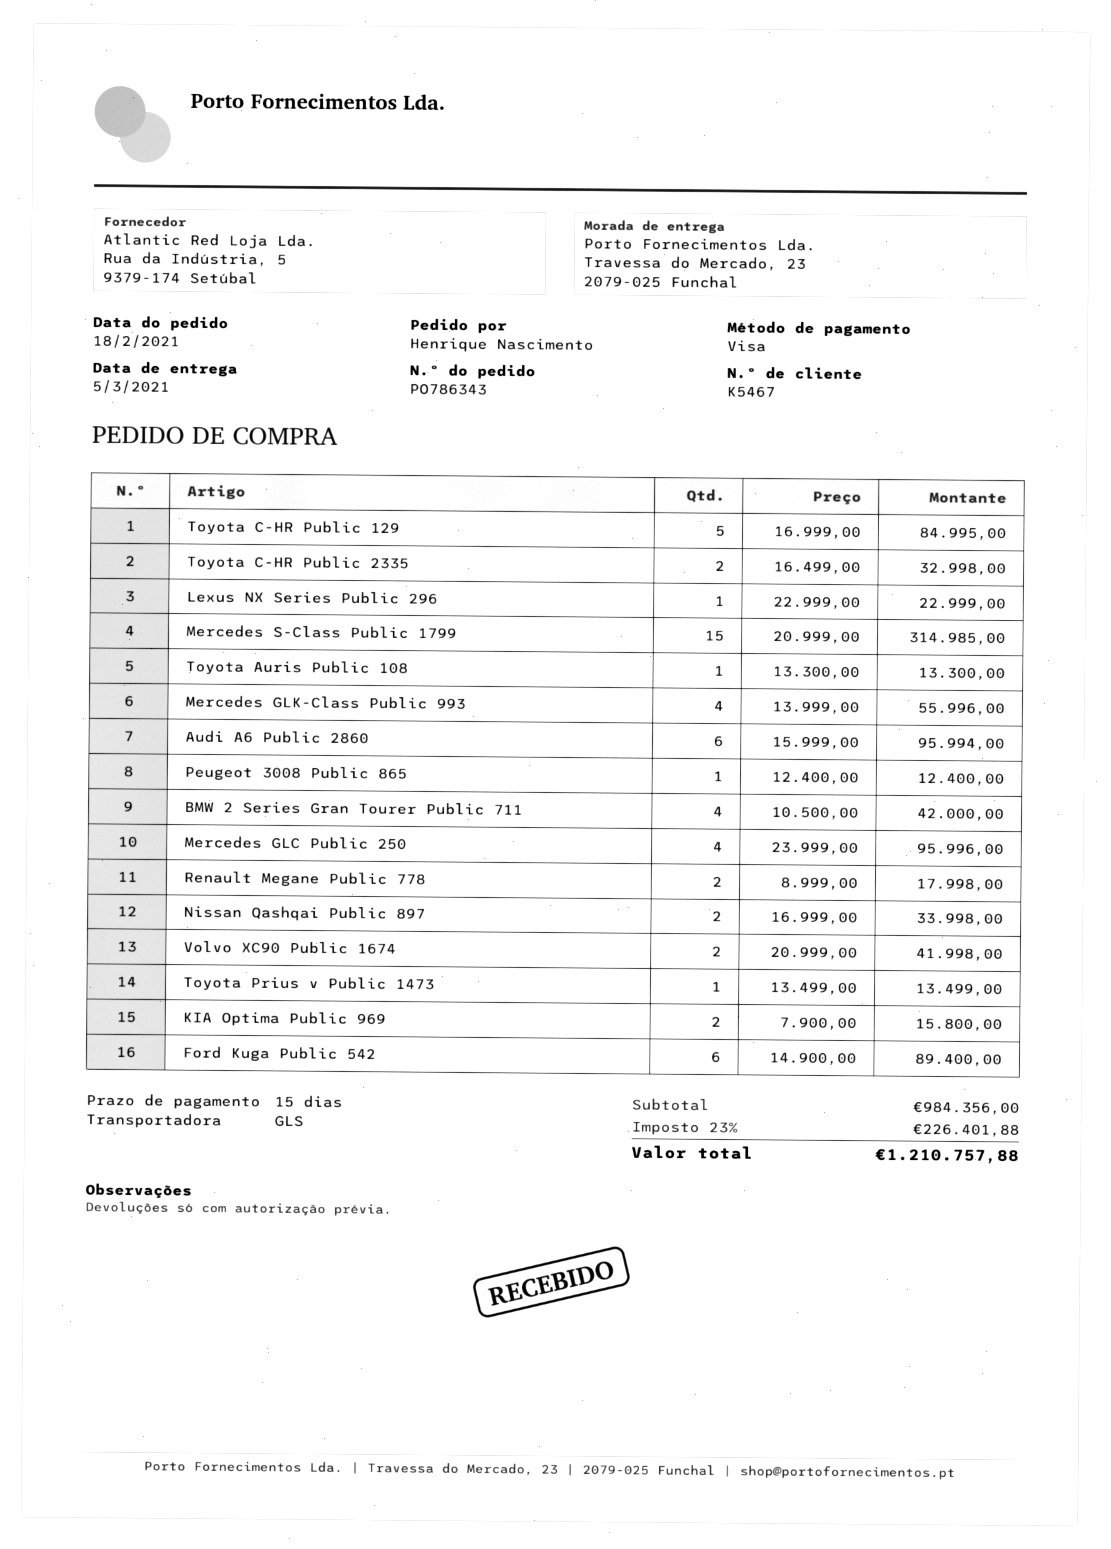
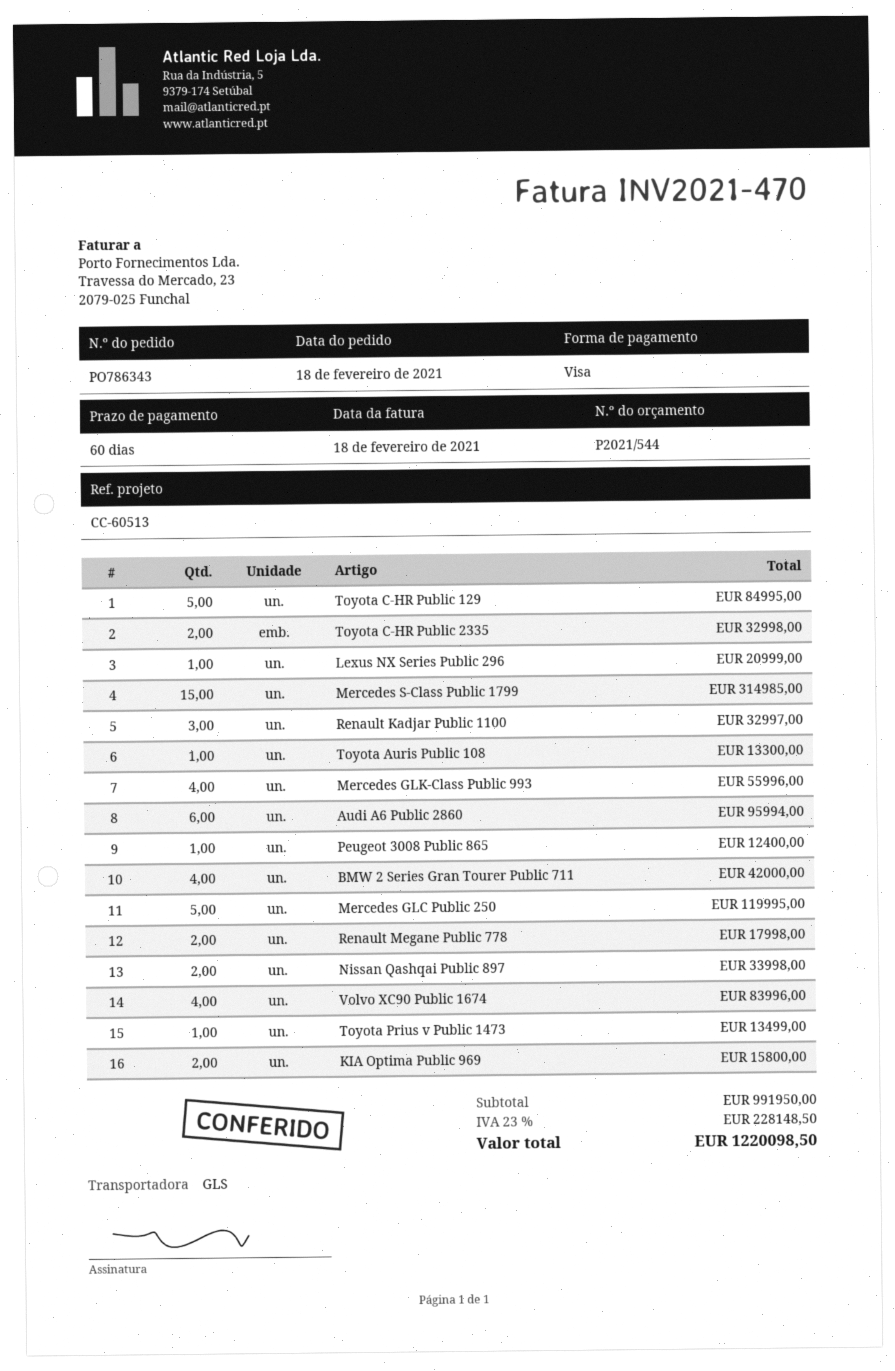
payment terms: 15 days -> 60 days
Lexus NX Series Public 296: 1 for 22999.00 -> 1 for 20999.00
Mercedes GLC Public 250: 4 for 95996.00 -> 5 for 119995.00
Volvo XC90 Public 1674: 2 for 41998.00 -> 4 for 83996.00
Ford Kuga Public 542: 6 for 89400.00 -> none
Renault Kadjar Public 1100: none -> 3 for 32997.00
subtotal: 984356.00 -> 991950.00
tax: 23% = 226401.88 -> 23% = 228148.50
total: 1210757.88 -> 1220098.50

